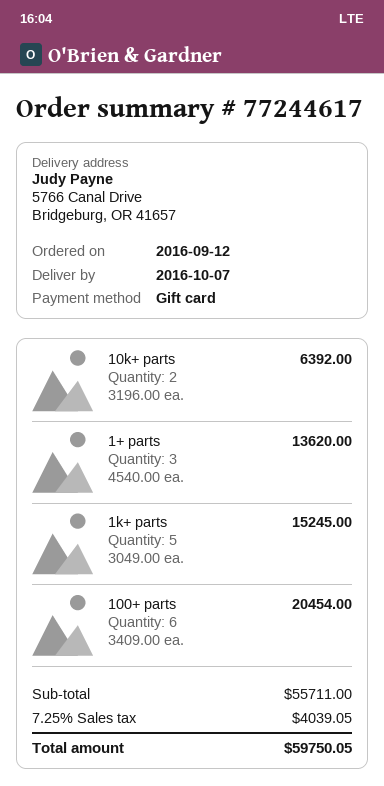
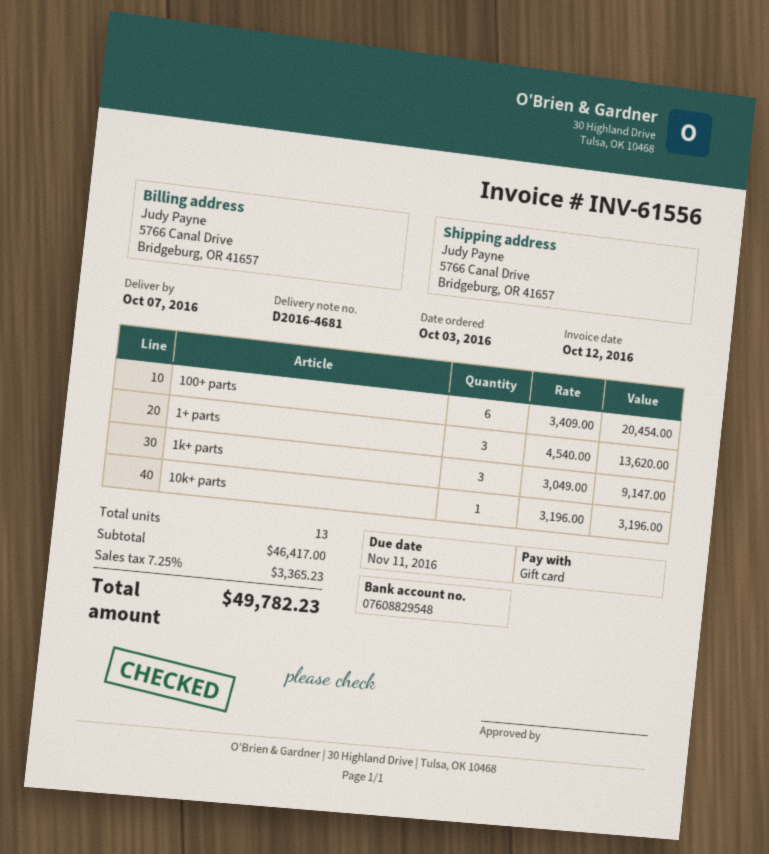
order date: 2016-09-12 -> 2016-10-03
10k+ parts: 2 x 3196.00 = 6392.00 -> 1 x 3196.00 = 3196.00
1k+ parts: 5 x 3049.00 = 15245.00 -> 3 x 3049.00 = 9147.00
subtotal: 55711.00 -> 46417.00
tax: 7.25% = 4039.05 -> 7.25% = 3365.23
total: 59750.05 -> 49782.23

